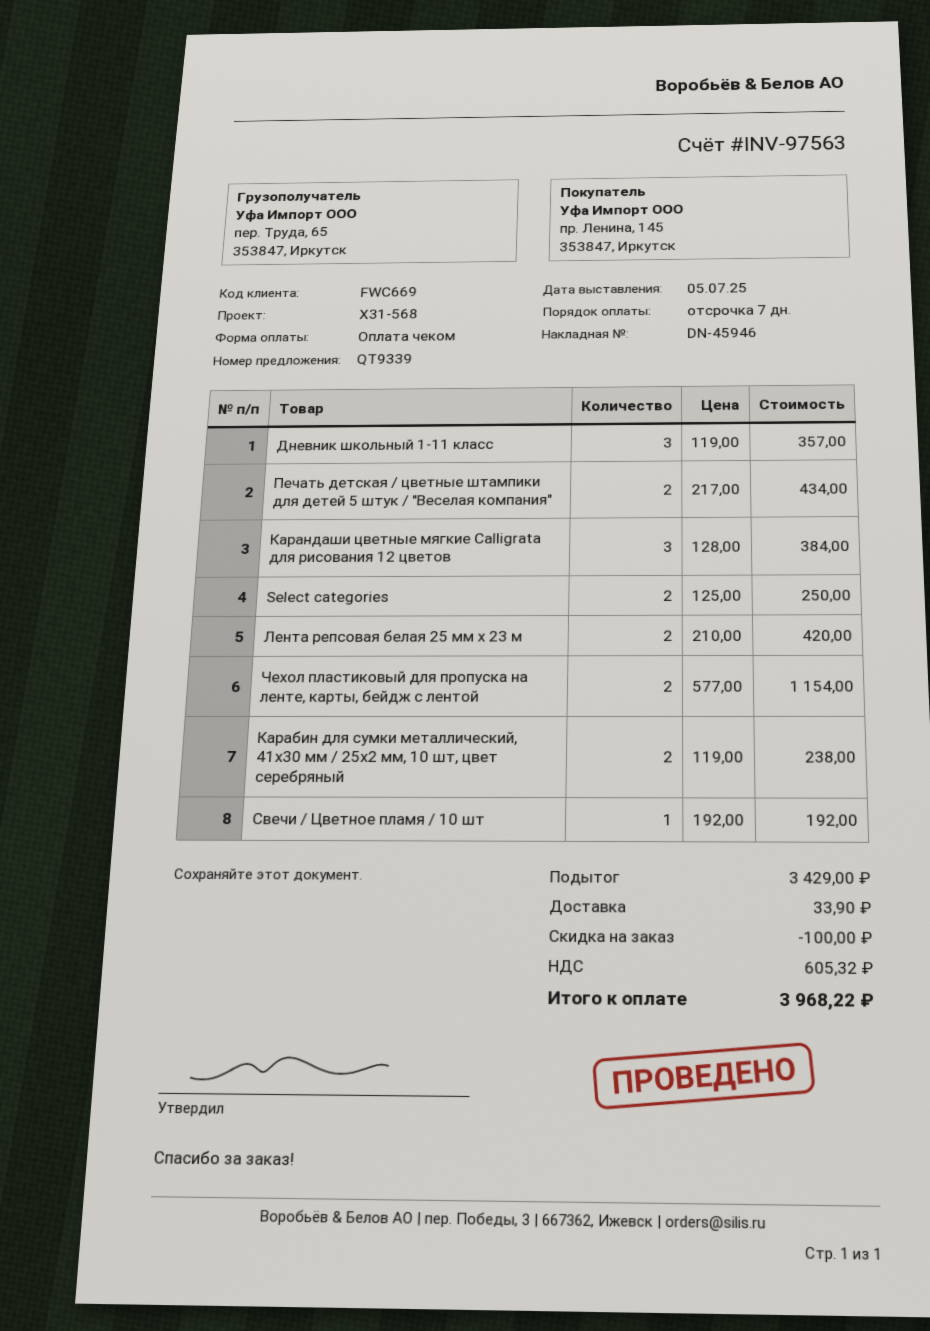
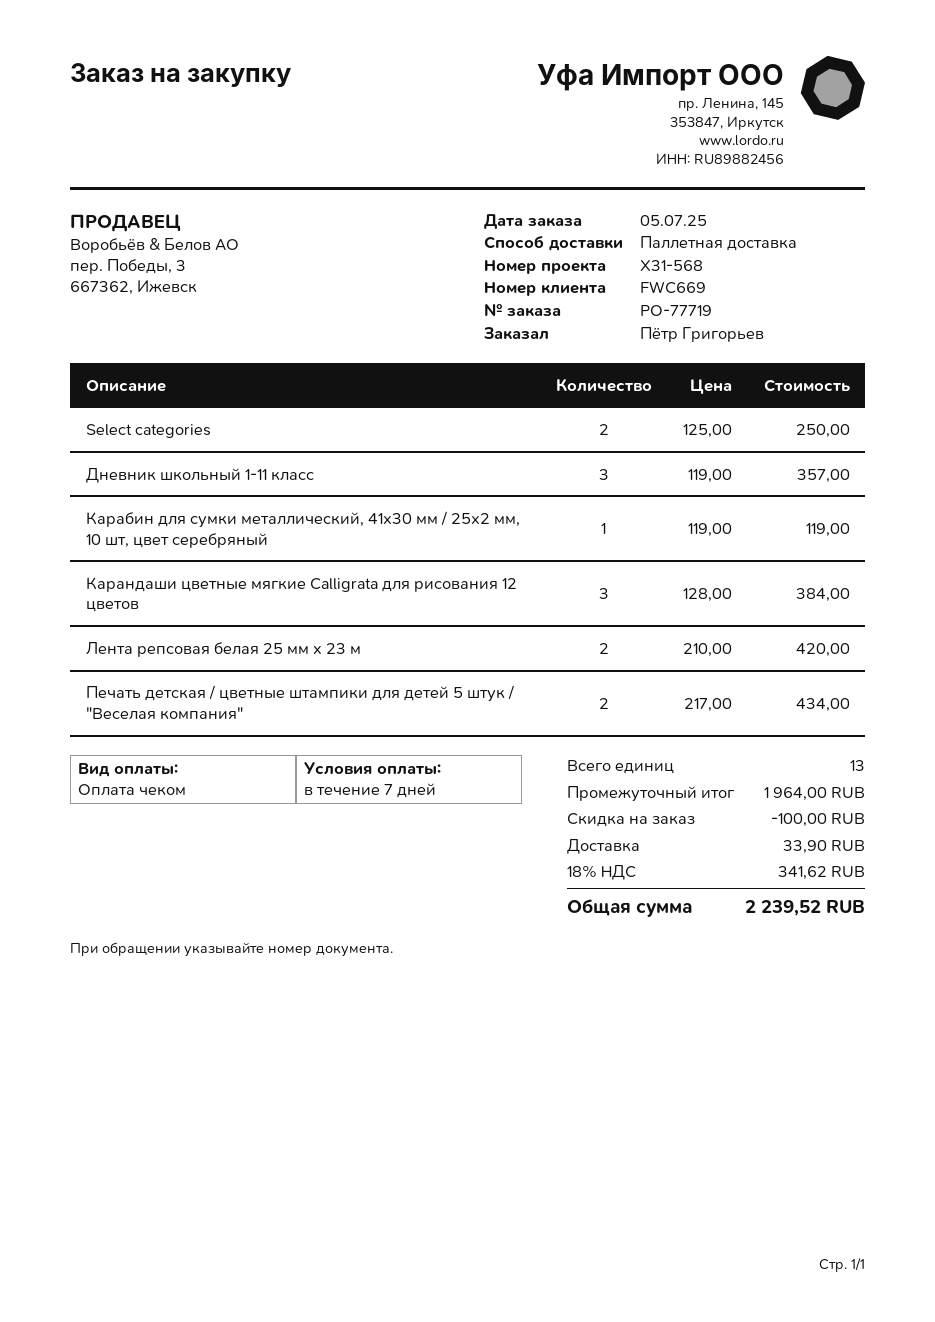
Чехол пластиковый для пропуска на ленте, карты, бейдж с лентой: 2 x 577.00 = 1154.00 -> none
Карабин для сумки металлический, 41х30 мм / 25х2 мм, 10 шт, цвет серебряный: 2 x 119.00 = 238.00 -> 1 x 119.00 = 119.00
Свечи / Цветное пламя / 10 шт: 1 x 192.00 = 192.00 -> none
subtotal: 3429.00 -> 1964.00
tax: 605.32 -> 341.62
total: 3968.22 -> 2239.52

